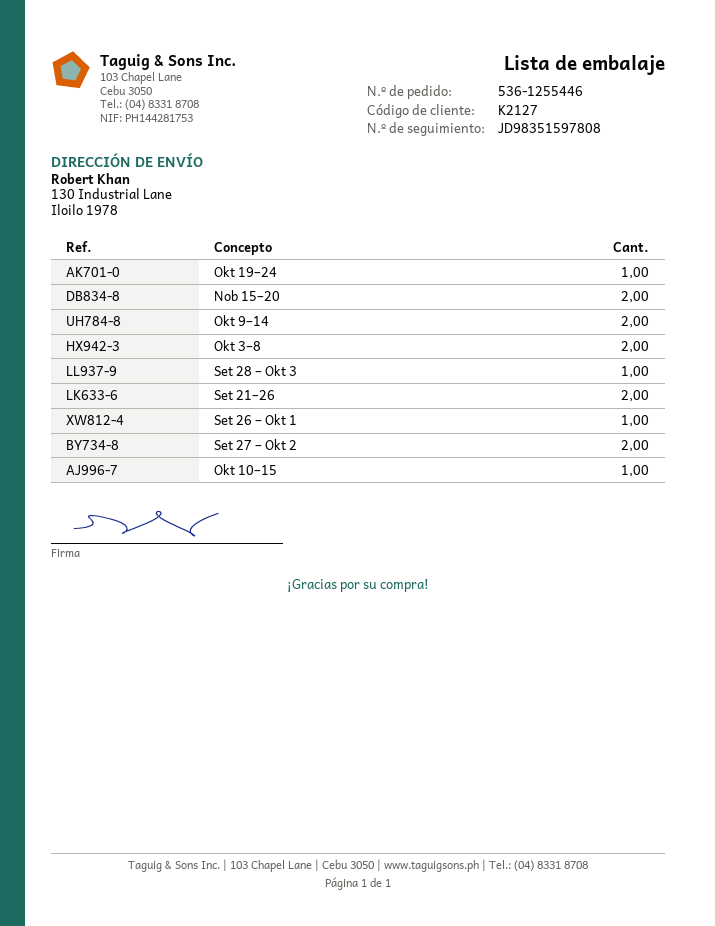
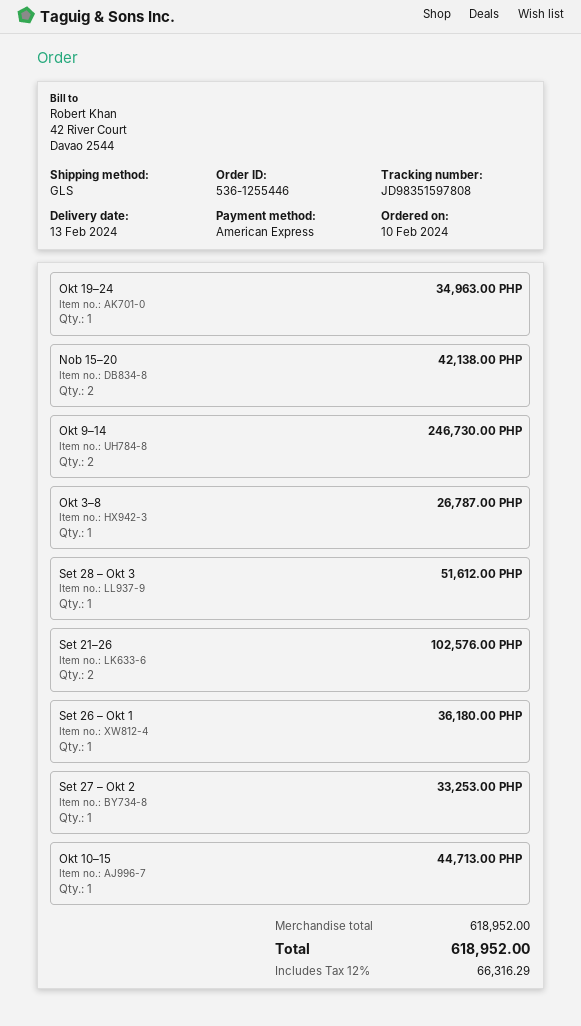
Okt 3–8: 2 -> 1
Set 27 – Okt 2: 2 -> 1

